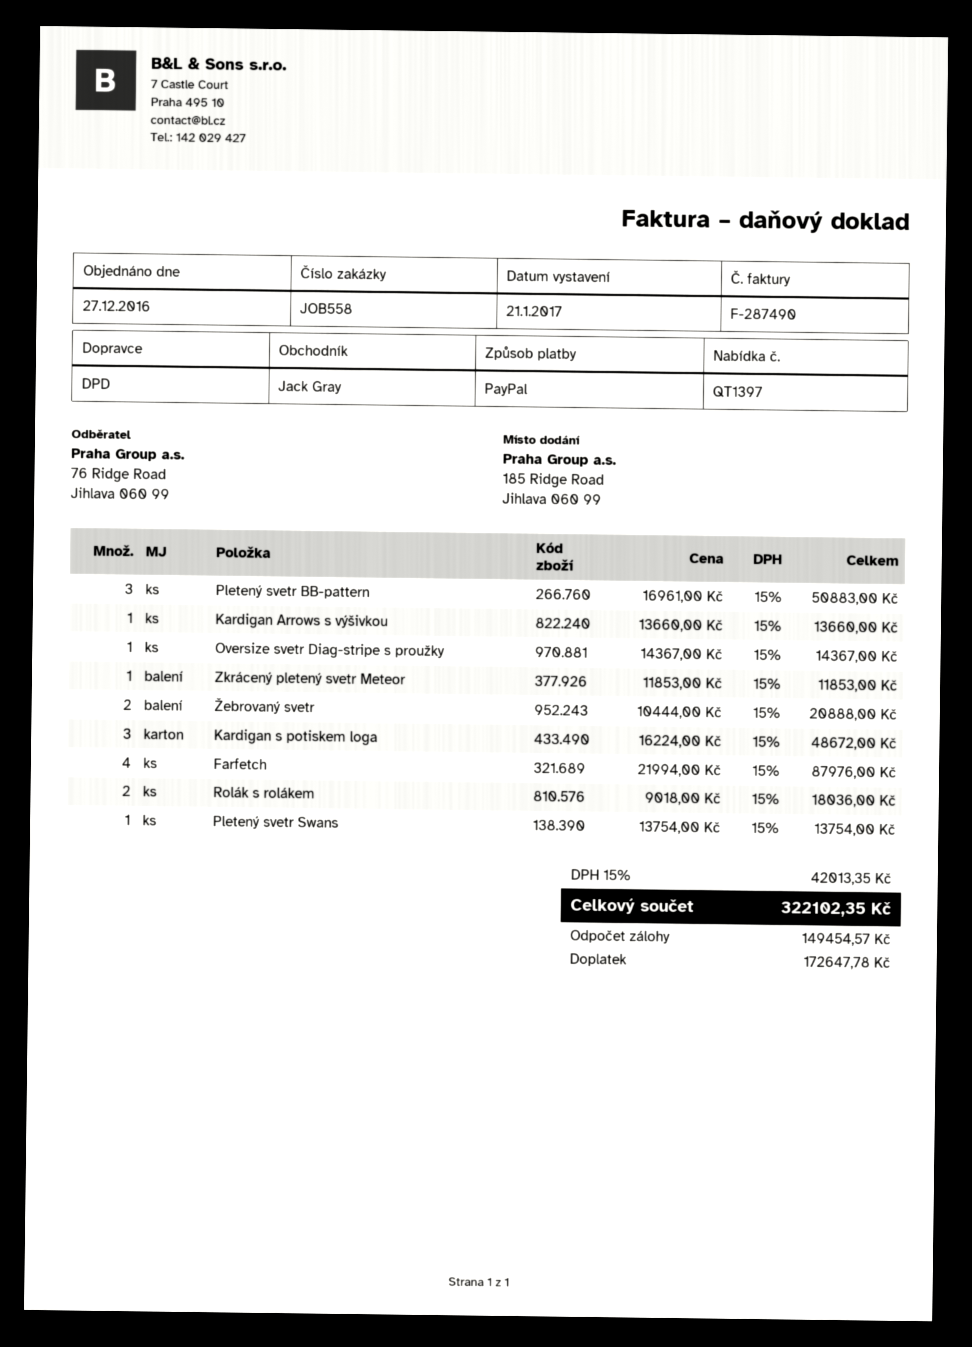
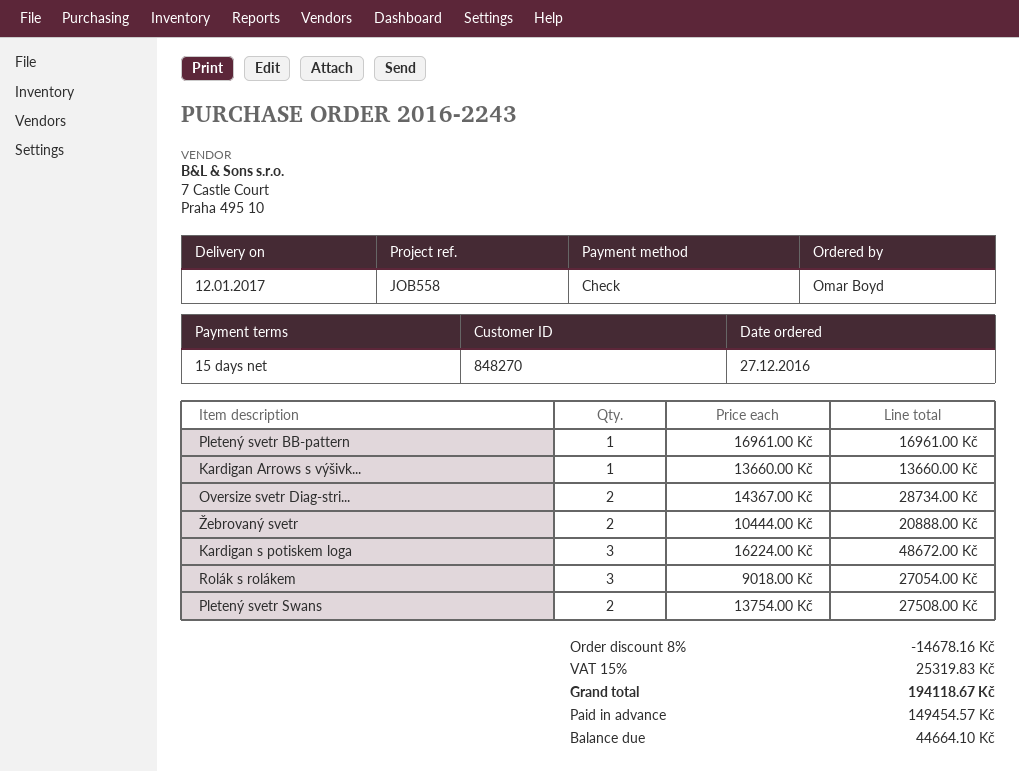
payment method: PayPal -> cheque
Pletený svetr BB-pattern: 3 x 16961.00 = 50883.00 -> 1 x 16961.00 = 16961.00
Oversize svetr Diag-stripe s proužky: 1 x 14367.00 = 14367.00 -> 2 x 14367.00 = 28734.00
Zkrácený pletený svetr Meteor: 1 x 11853.00 = 11853.00 -> none
Farfetch: 4 x 21994.00 = 87976.00 -> none
Rolák s rolákem: 2 x 9018.00 = 18036.00 -> 3 x 9018.00 = 27054.00
Pletený svetr Swans: 1 x 13754.00 = 13754.00 -> 2 x 13754.00 = 27508.00
discount: none -> 8% = 14678.16
tax: 15% = 42013.35 -> 15% = 25319.83
total: 322102.35 -> 194118.67
balance: 172647.78 -> 44664.10

